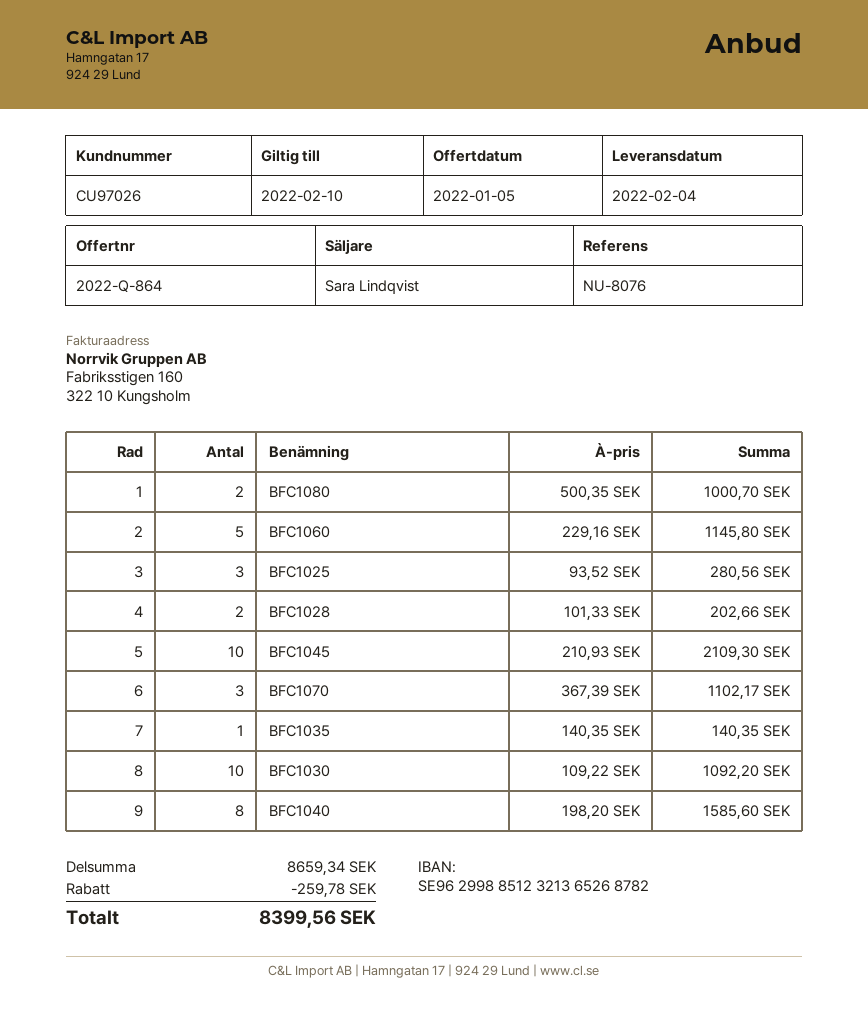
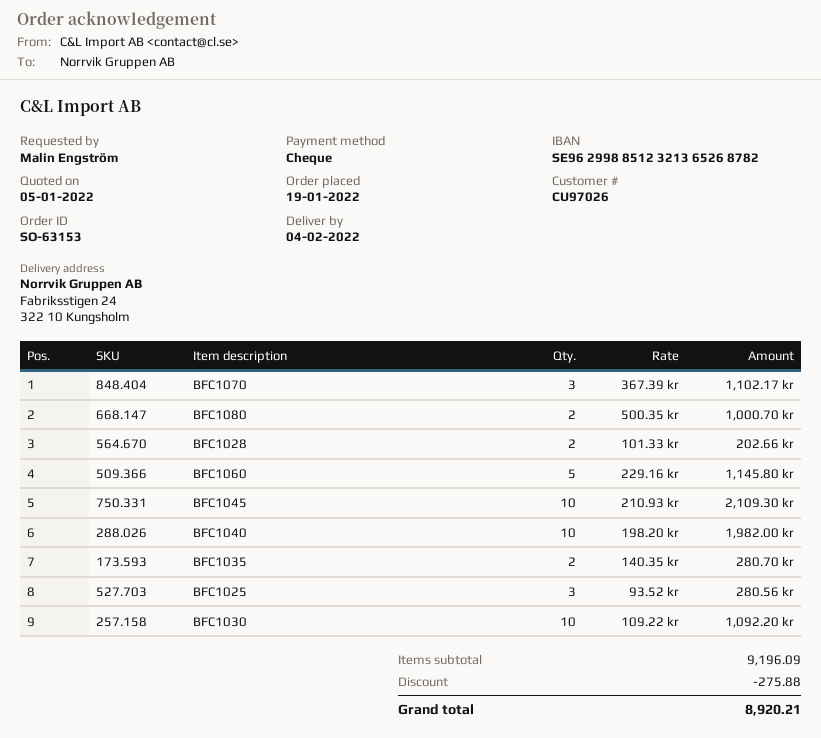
BFC1035: 1 x 140.35 = 140.35 -> 2 x 140.35 = 280.70
BFC1040: 8 x 198.20 = 1585.60 -> 10 x 198.20 = 1982.00
subtotal: 8659.34 -> 9196.09
discount: 259.78 -> 275.88
total: 8399.56 -> 8920.21

